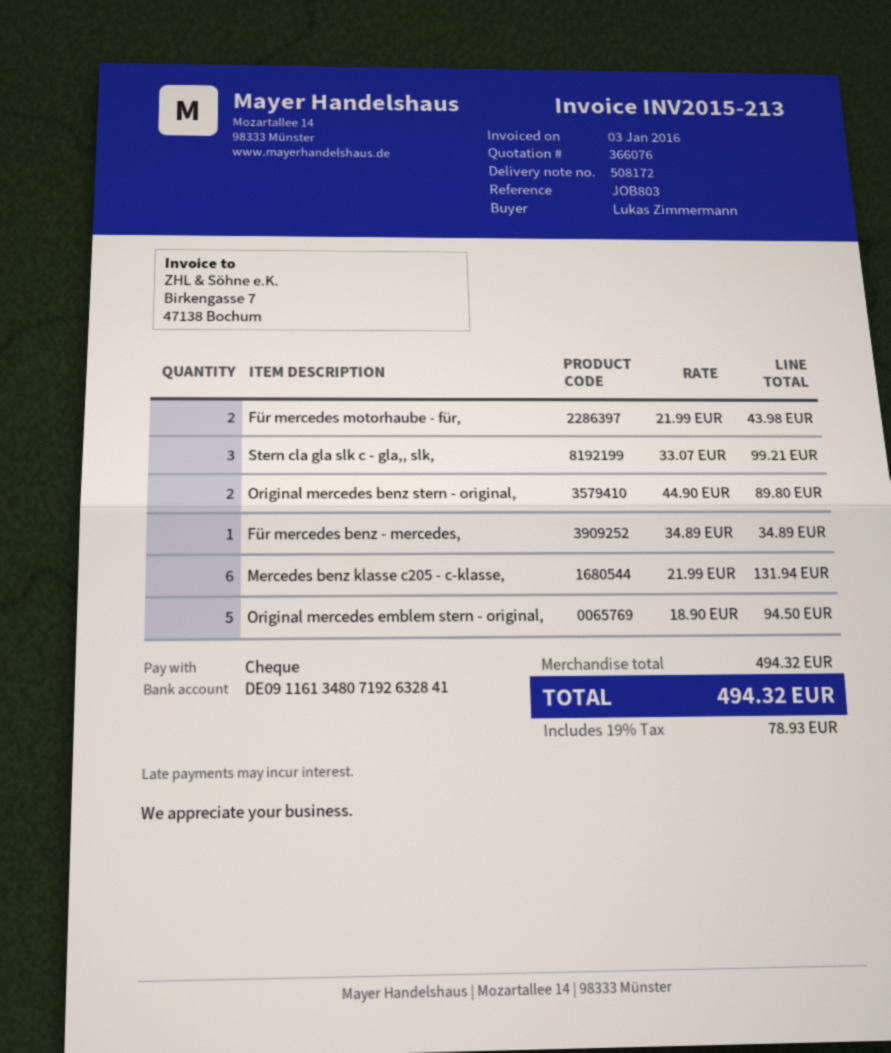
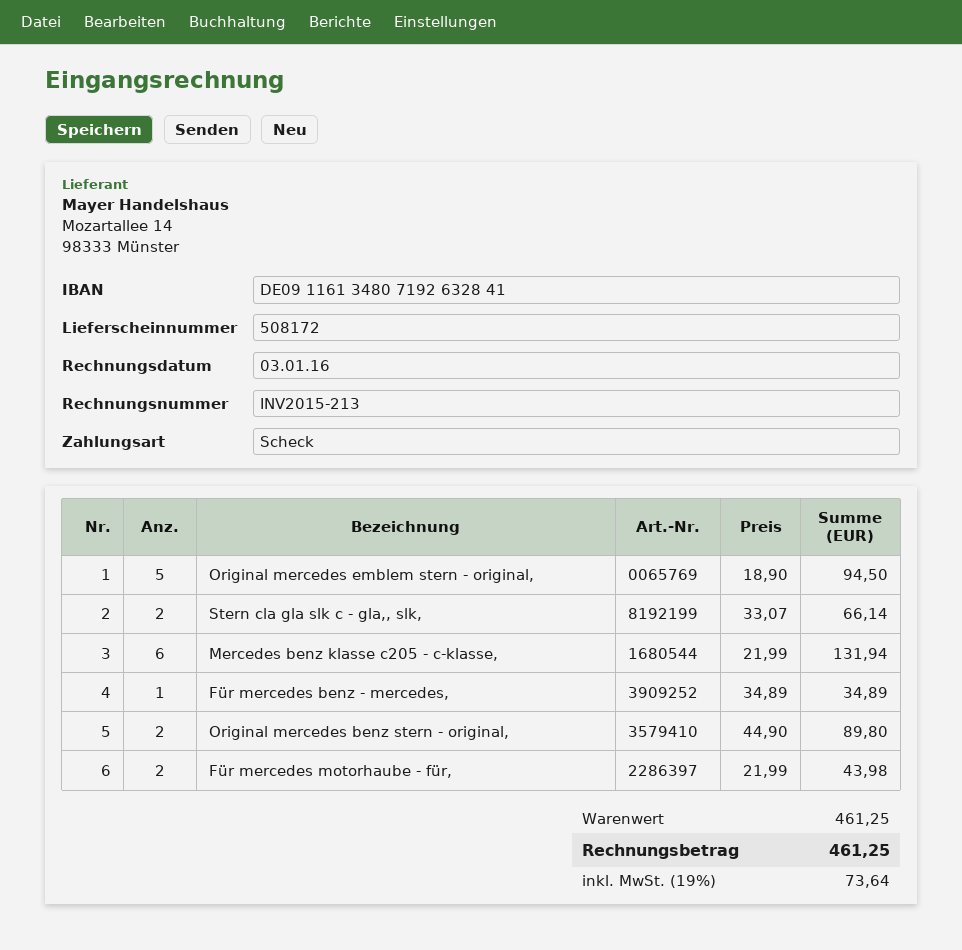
Stern cla gla slk c - gla,, slk,: 3 x 33.07 = 99.21 -> 2 x 33.07 = 66.14
subtotal: 494.32 -> 461.25
tax: 19% = 78.93 -> 19% = 73.64
total: 494.32 -> 461.25

